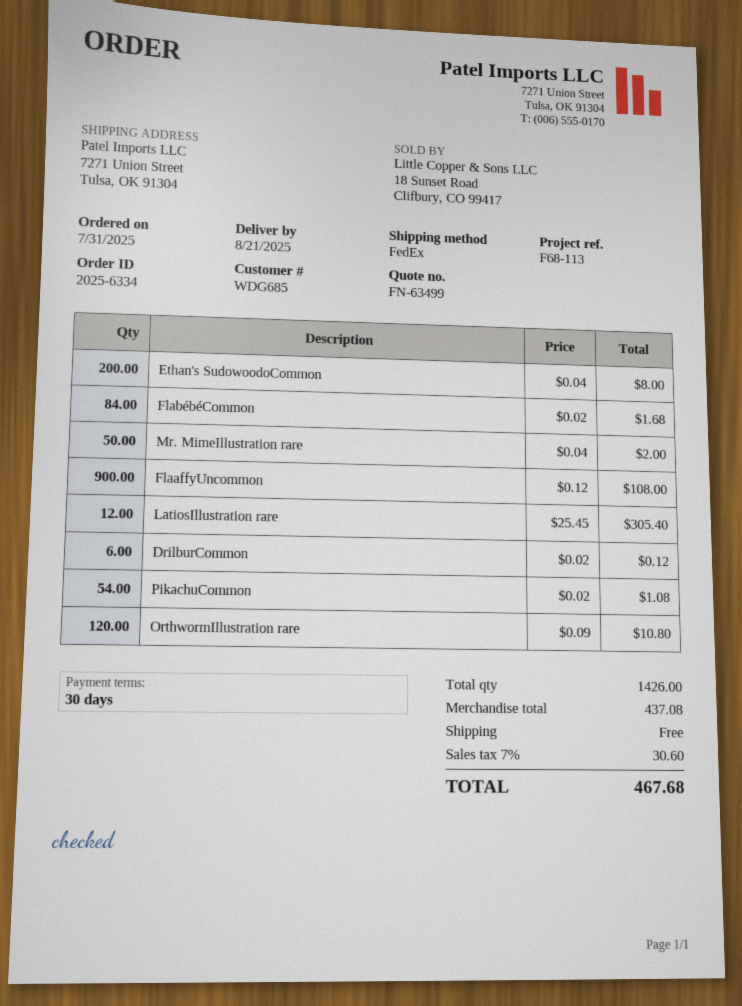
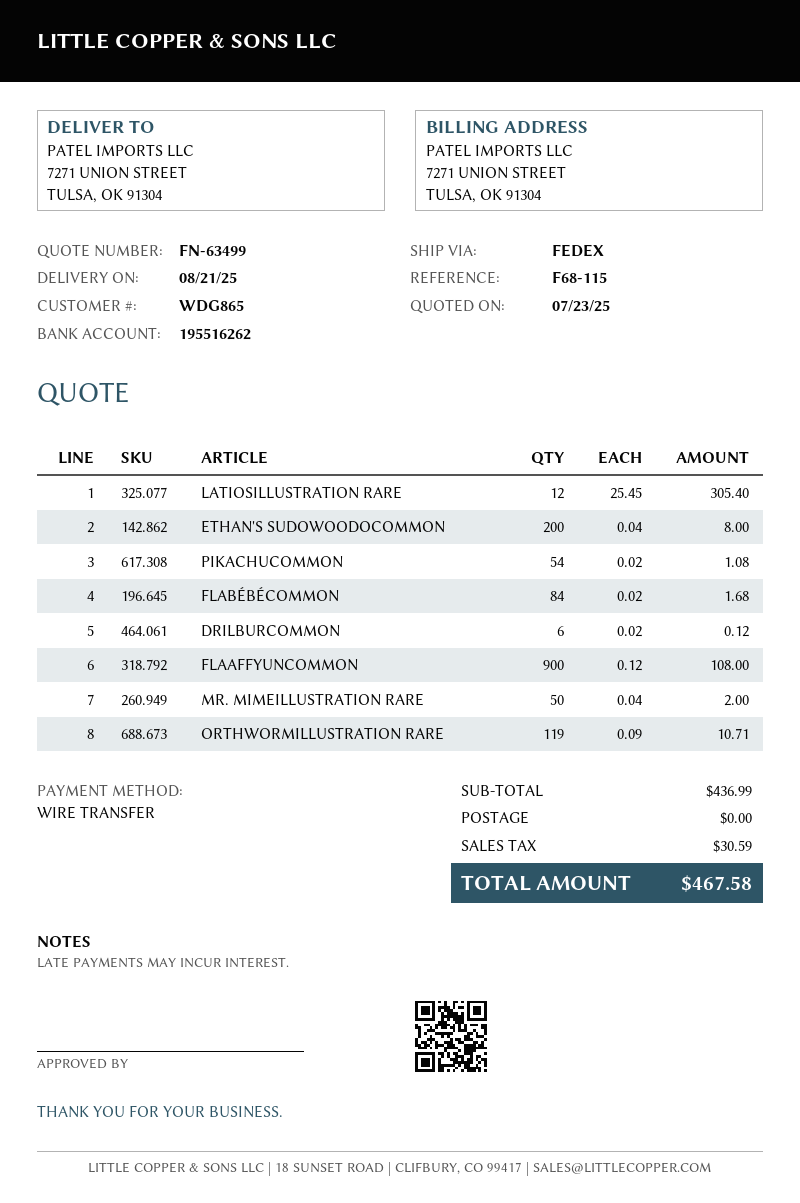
customer number: WDG685 -> WDG865
reference: F68-113 -> F68-115
OrthwormIllustration rare: 120 x 0.09 = 10.80 -> 119 x 0.09 = 10.71
subtotal: 437.08 -> 436.99
tax: 30.60 -> 30.59
total: 467.68 -> 467.58

